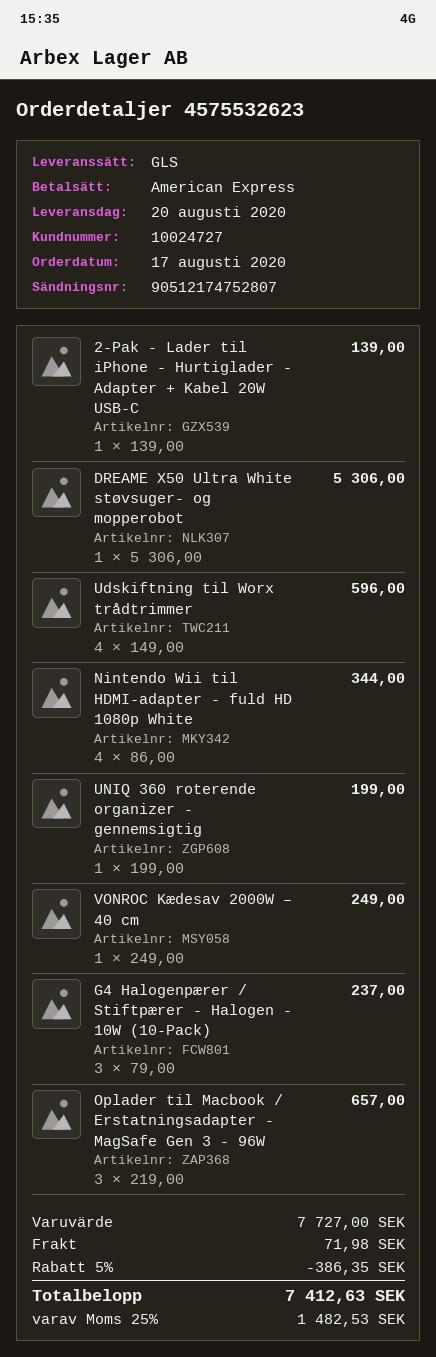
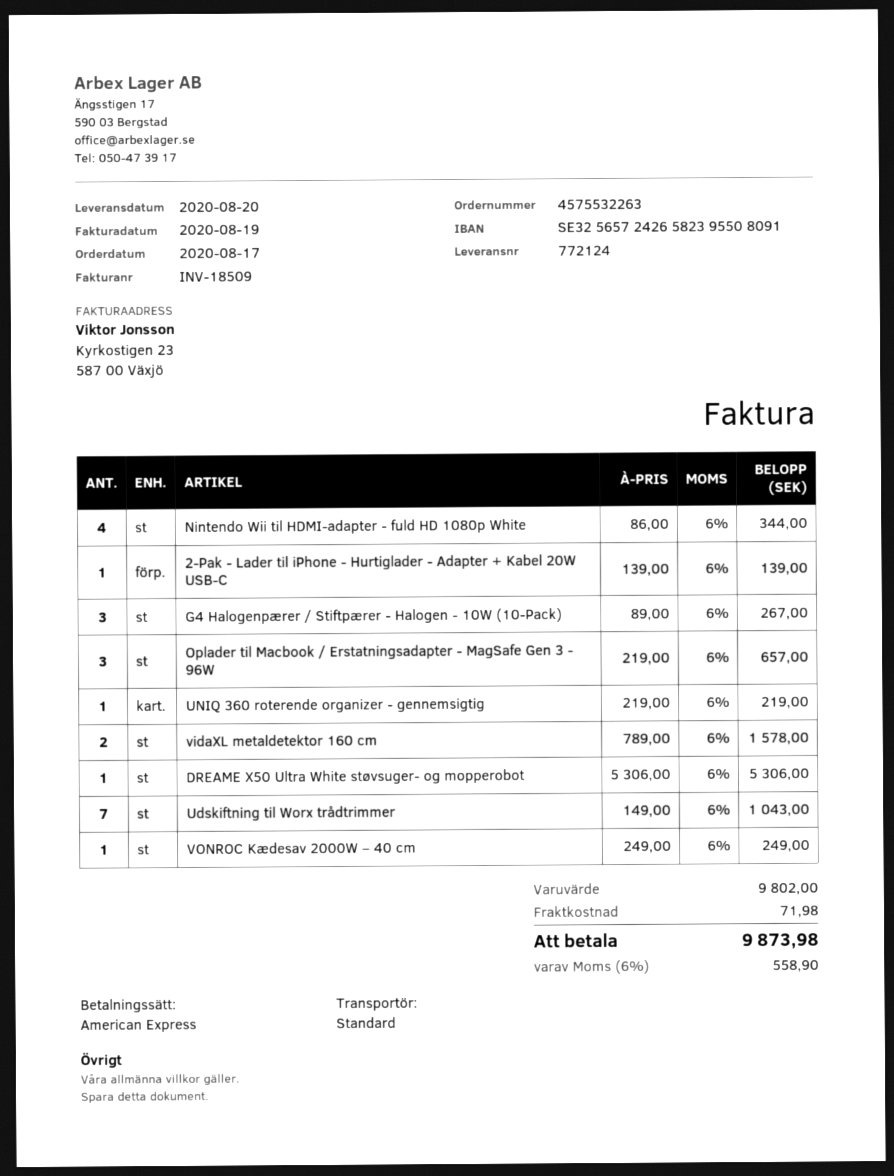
order number: 4575532623 -> 4575532263
shipping method: GLS -> standard
Udskiftning til Worx trådtrimmer: 4 x 149.00 = 596.00 -> 7 x 149.00 = 1043.00
UNIQ 360 roterende organizer - gennemsigtig: 1 x 199.00 = 199.00 -> 1 x 219.00 = 219.00
G4 Halogenpærer / Stiftpærer - Halogen - 10W (10-Pack): 3 x 79.00 = 237.00 -> 3 x 89.00 = 267.00
vidaXL metaldetektor 160 cm: none -> 2 x 789.00 = 1578.00
subtotal: 7727.00 -> 9802.00
discount: 5% = 386.35 -> none
tax: 25% = 1482.53 -> 6% = 558.90
total: 7412.63 -> 9873.98

